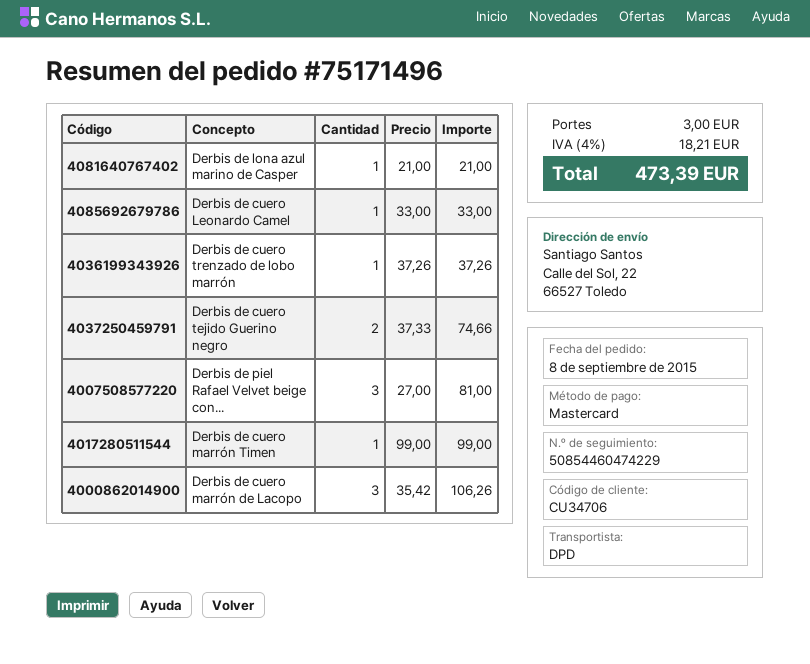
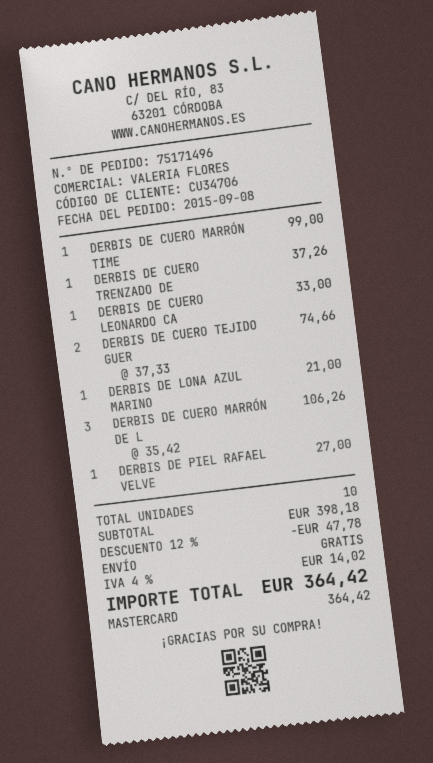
Derbis de piel Rafael Velvet beige con...: 3 x 27.00 = 81.00 -> 1 x 27.00 = 27.00
discount: none -> 12% = 47.78
shipping: 3.00 -> 0.00
tax: 4% = 18.21 -> 4% = 14.02
total: 473.39 -> 364.42

